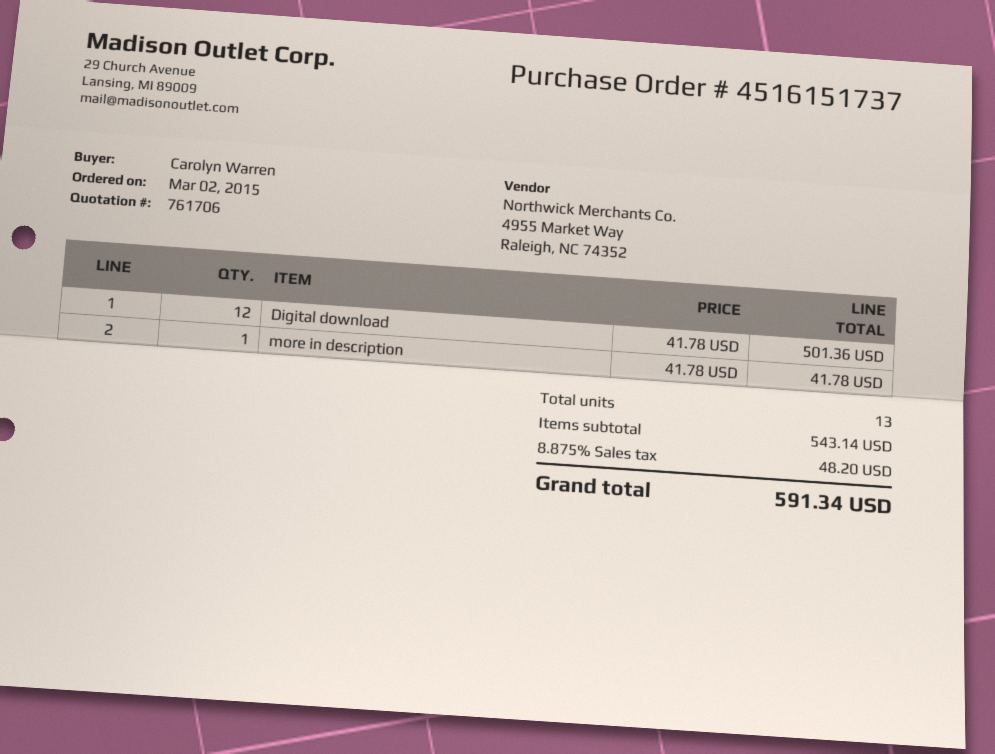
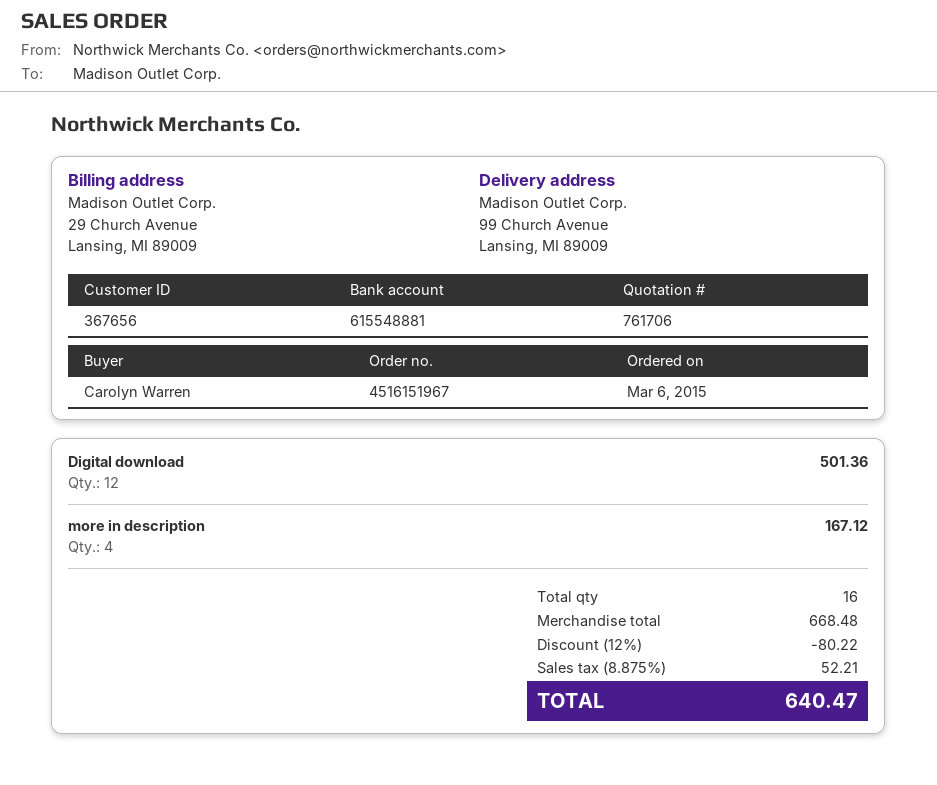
order number: 4516151737 -> 4516151967
order date: 2015-03-02 -> 2015-03-06
more in description: 1 for 41.78 -> 4 for 167.12
total quantity: 13 -> 16
subtotal: 543.14 -> 668.48
discount: none -> 12% = 80.22
tax: 8.875% = 48.20 -> 8.875% = 52.21
total: 591.34 -> 640.47

